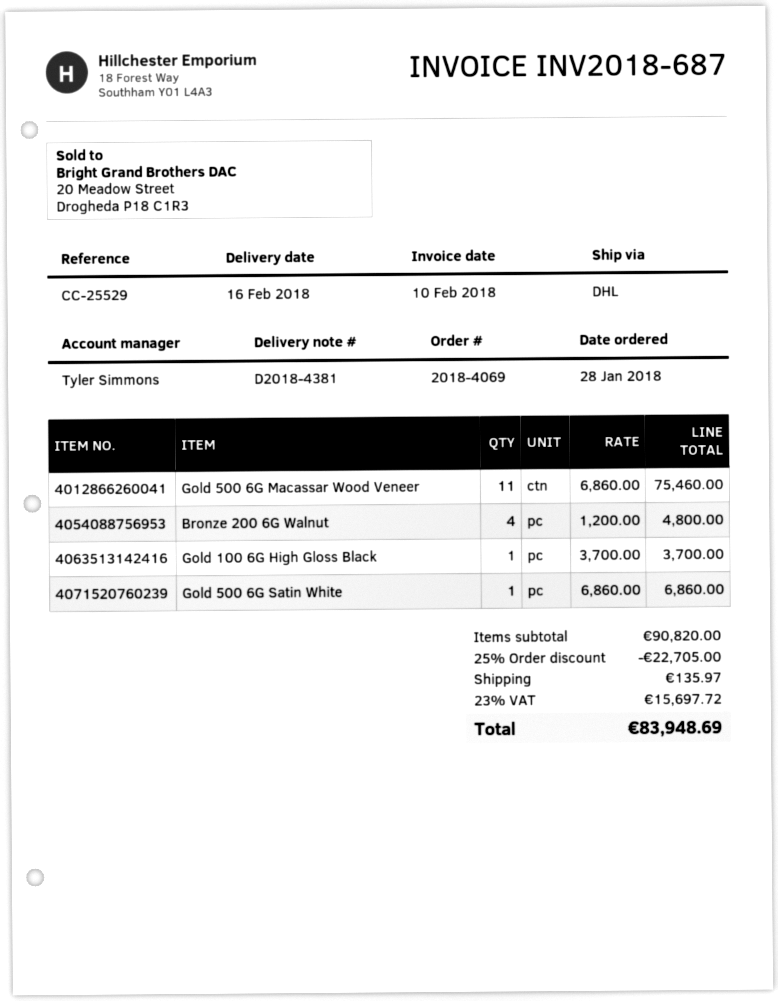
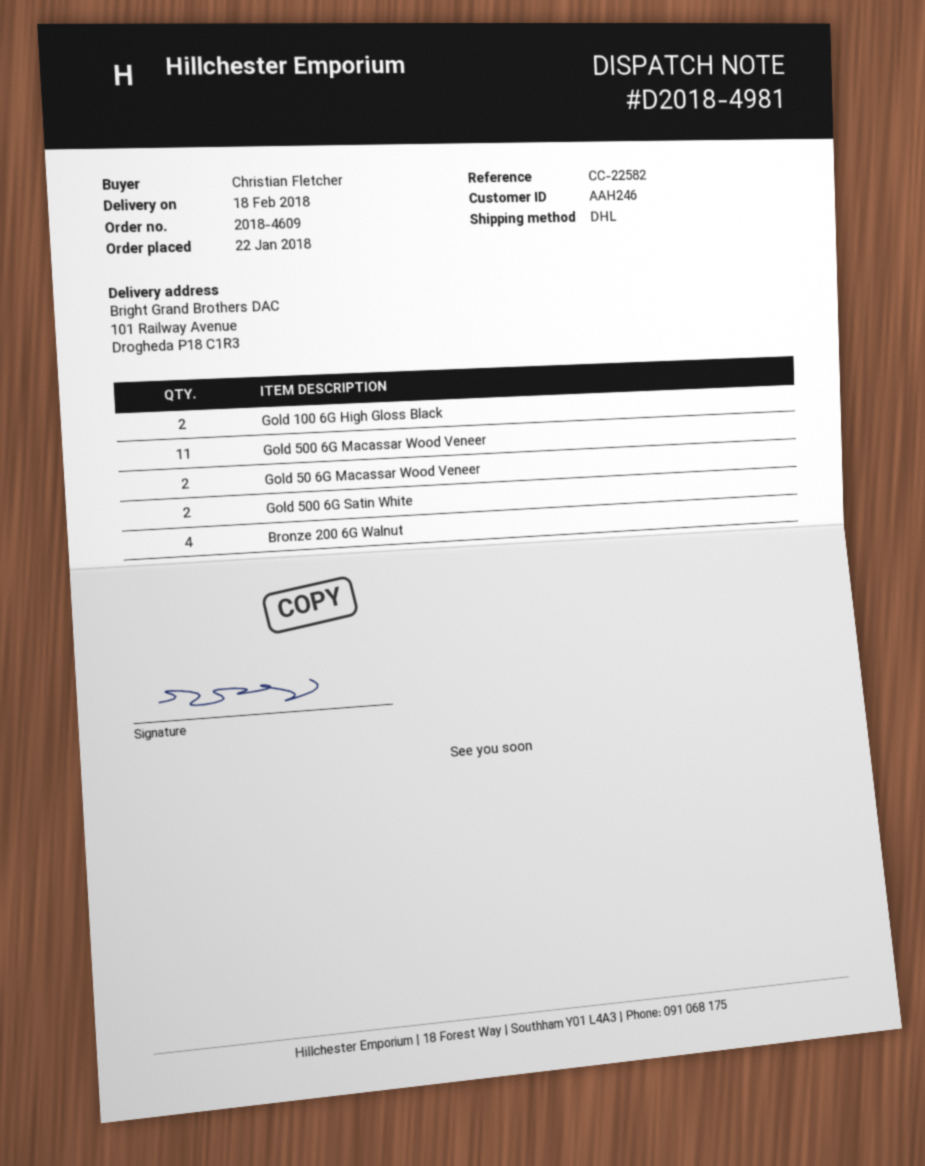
order number: 2018-4069 -> 2018-4609
order date: 2018-01-28 -> 2018-01-22
delivery note number: D2018-4381 -> D2018-4981
delivery date: 2018-02-16 -> 2018-02-18
reference: CC-25529 -> CC-22582
Gold 100 6G High Gloss Black: 1 -> 2
Gold 500 6G Satin White: 1 -> 2
Gold 50 6G Macassar Wood Veneer: none -> 2

